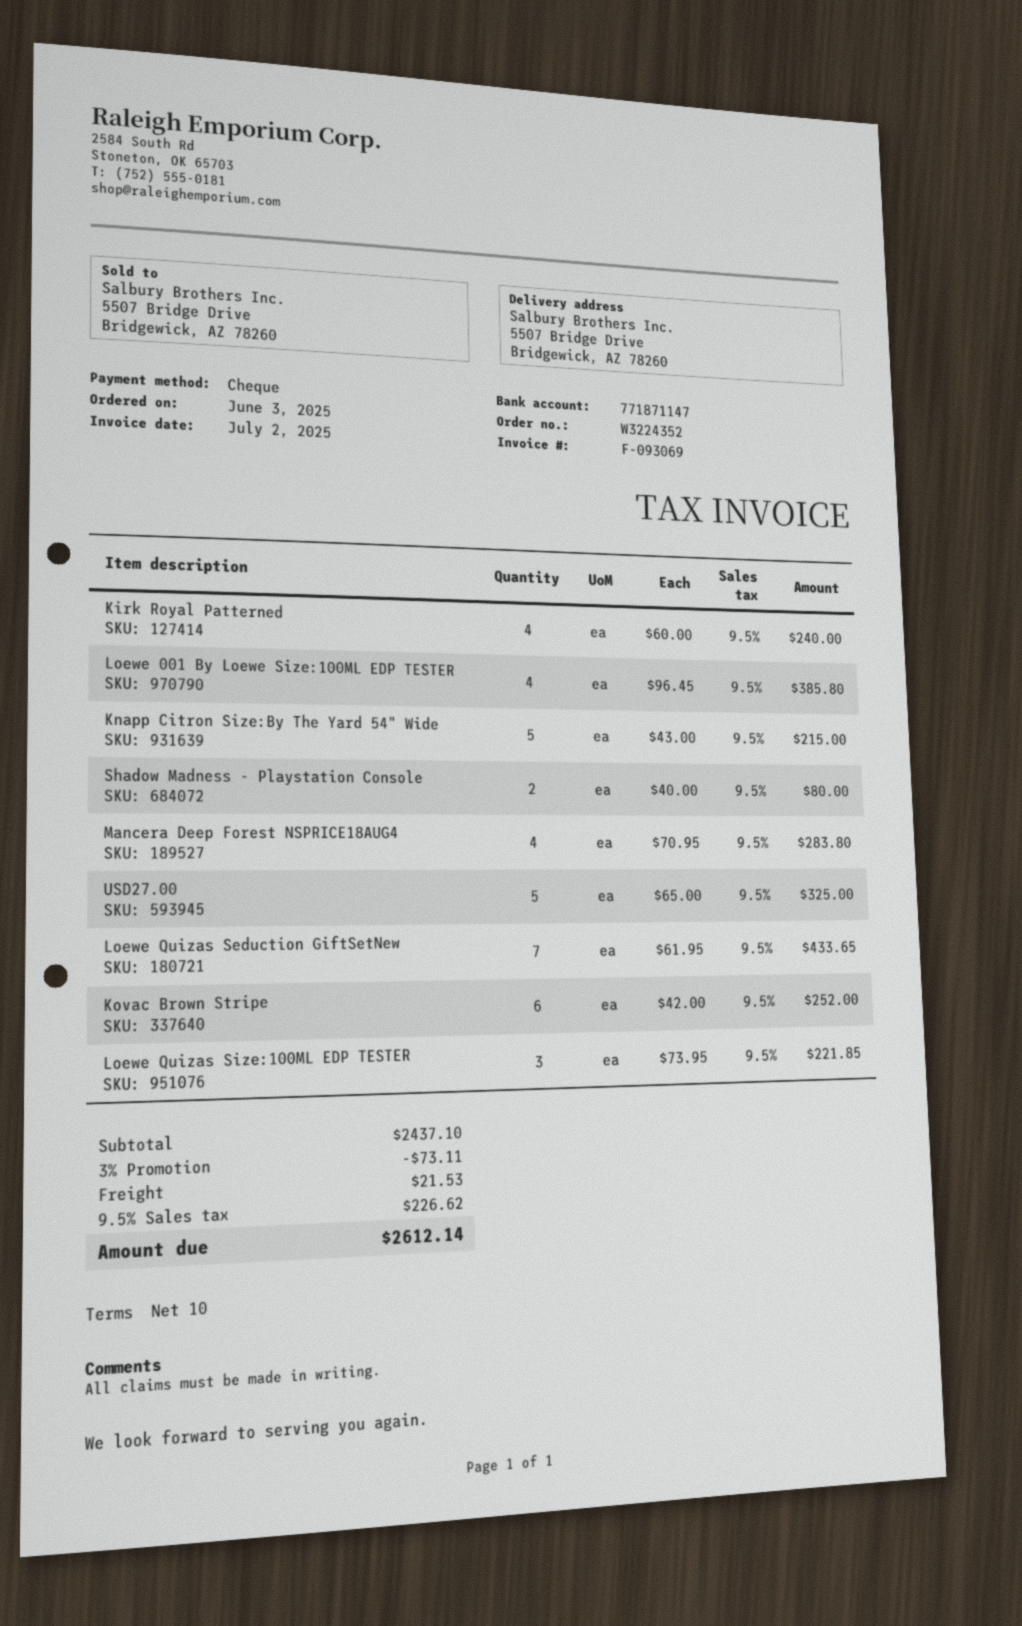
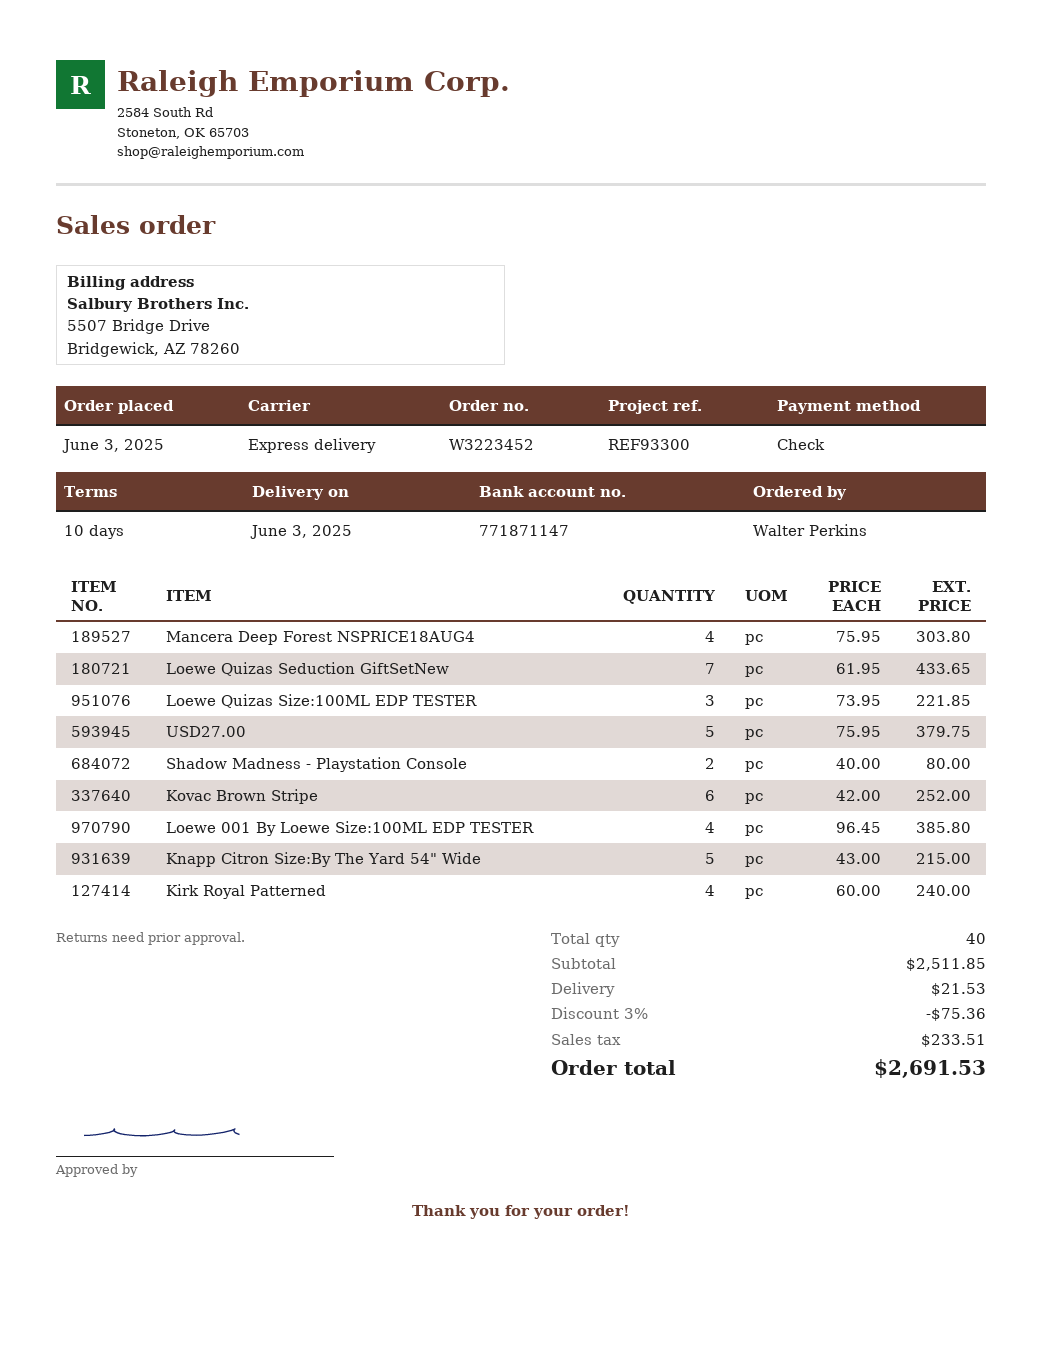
order number: W3224352 -> W3223452
Mancera Deep Forest NSPRICE18AUG4: 4 x 70.95 = 283.80 -> 4 x 75.95 = 303.80
USD27.00: 5 x 65.00 = 325.00 -> 5 x 75.95 = 379.75
subtotal: 2437.10 -> 2511.85
discount: 3% = 73.11 -> 3% = 75.36
tax: 226.62 -> 233.51
total: 2612.14 -> 2691.53

